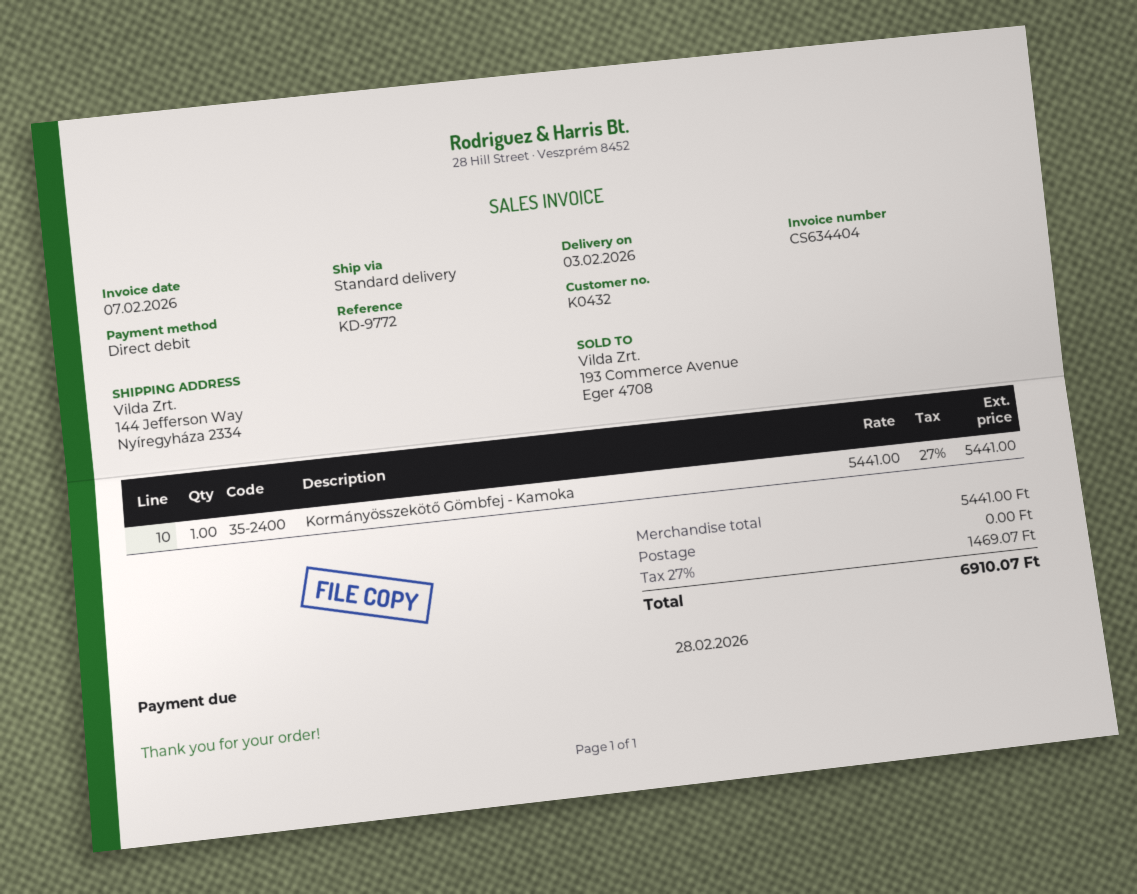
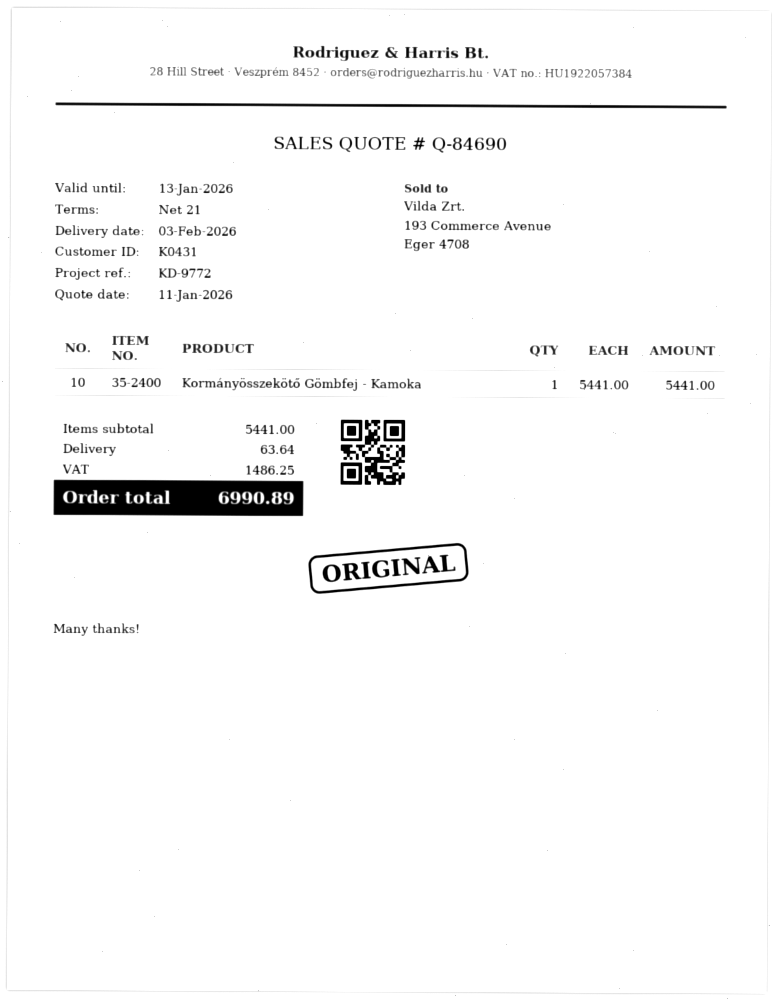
customer number: K0432 -> K0431
shipping: 0.00 -> 63.64
tax: 1469.07 -> 1486.25
total: 6910.07 -> 6990.89

